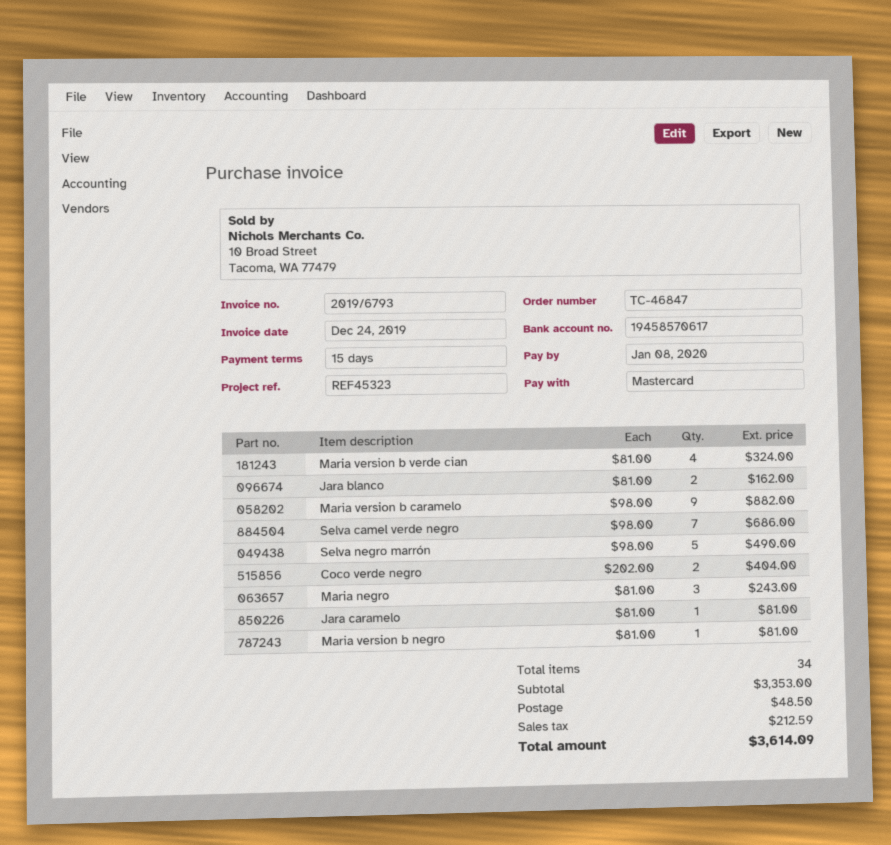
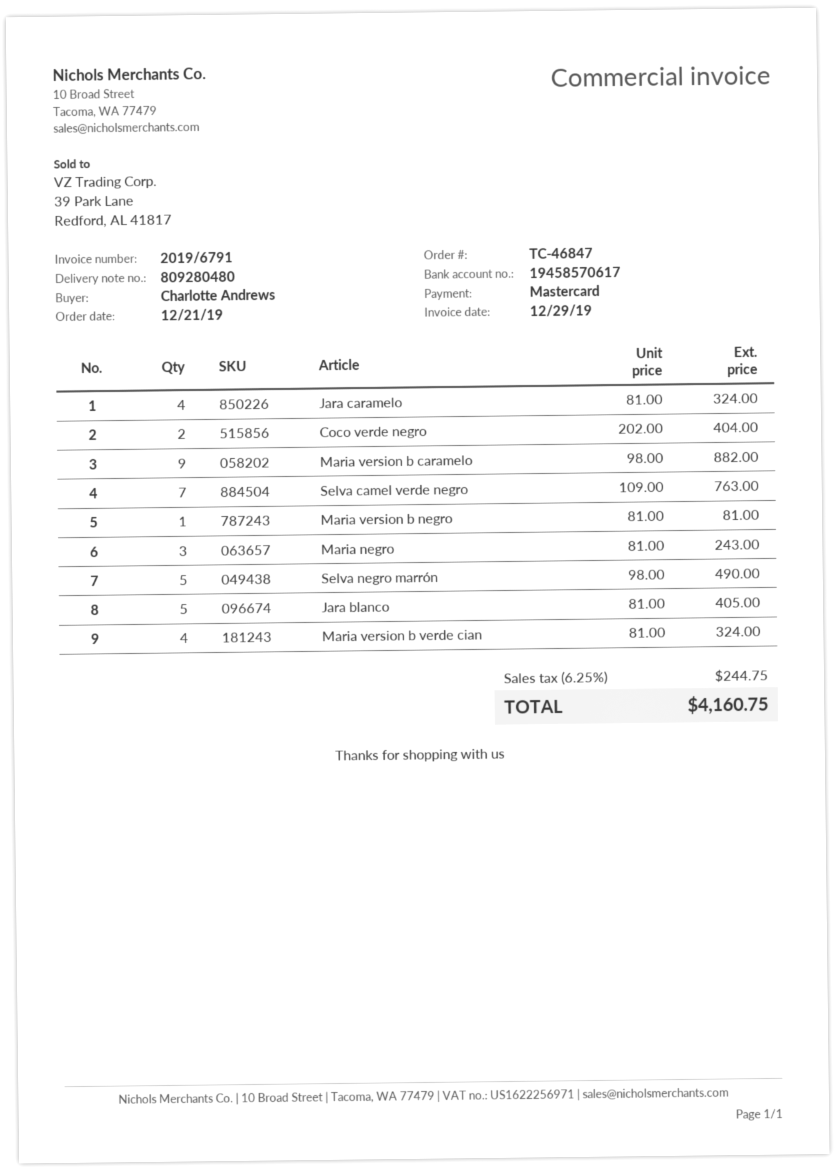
invoice number: 2019/6793 -> 2019/6791
invoice date: 2019-12-24 -> 2019-12-29
Jara blanco: 2 x 81.00 = 162.00 -> 5 x 81.00 = 405.00
Selva camel verde negro: 7 x 98.00 = 686.00 -> 7 x 109.00 = 763.00
Jara caramelo: 1 x 81.00 = 81.00 -> 4 x 81.00 = 324.00
shipping: 48.50 -> none
tax: 212.59 -> 244.75
total: 3614.09 -> 4160.75

